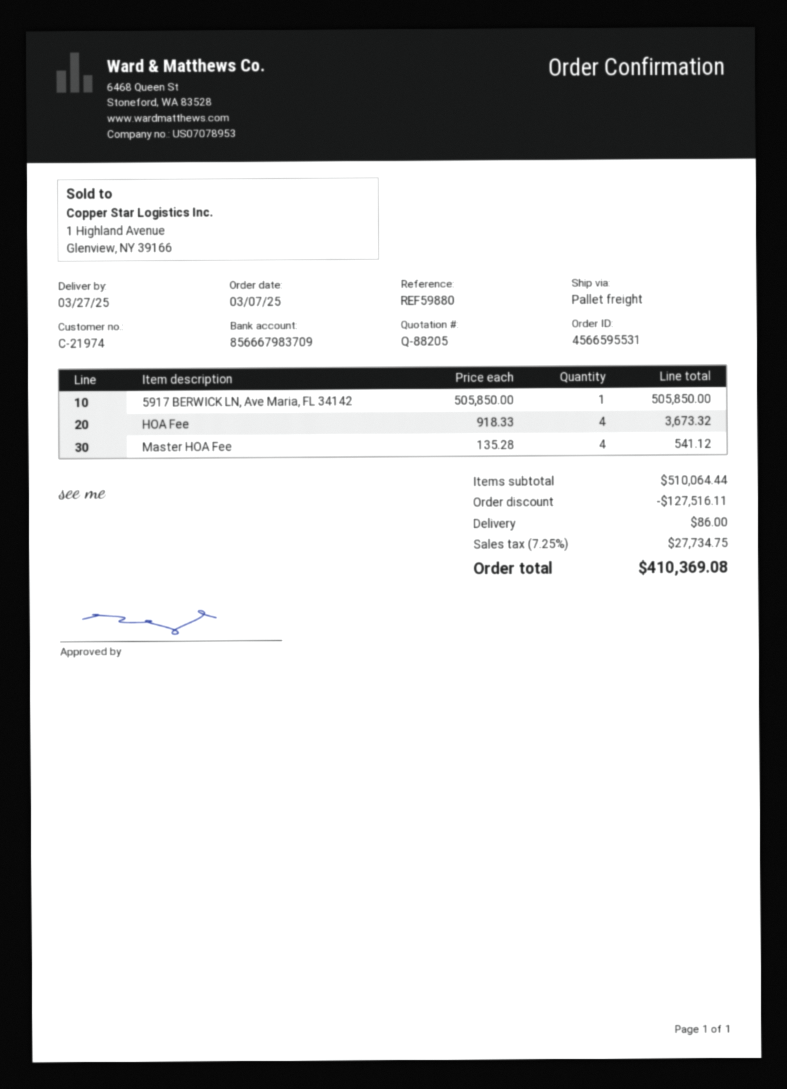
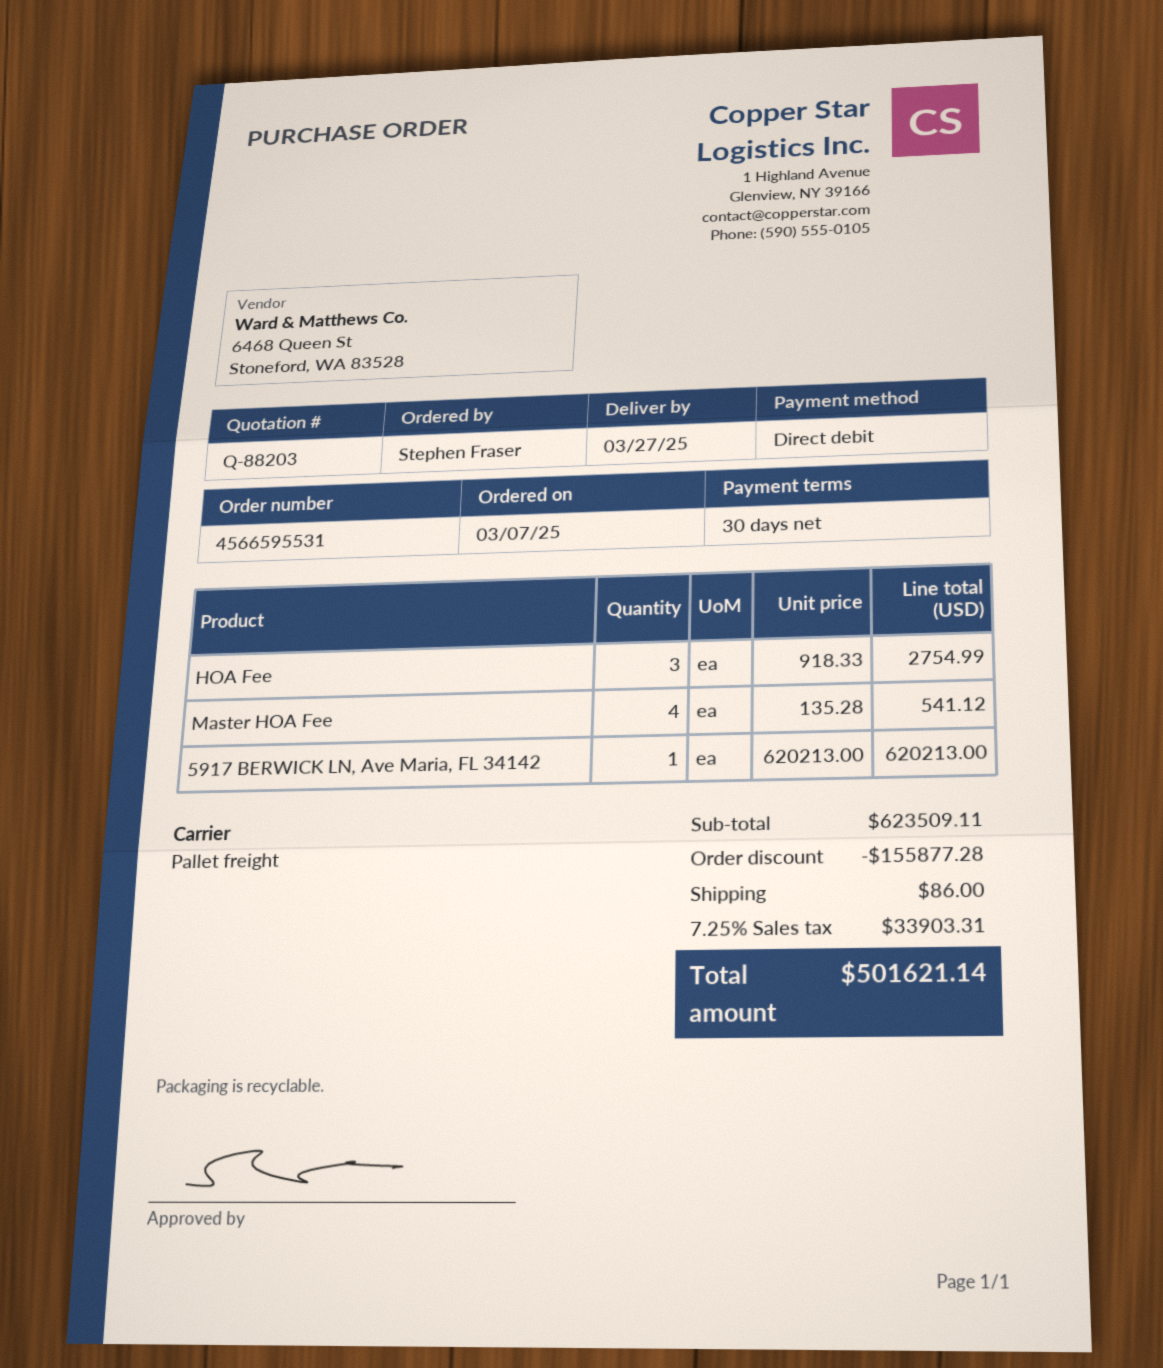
quote number: Q-88205 -> Q-88203
5917 BERWICK LN, Ave Maria, FL 34142: 1 x 505850.00 = 505850.00 -> 1 x 620213.00 = 620213.00
HOA Fee: 4 x 918.33 = 3673.32 -> 3 x 918.33 = 2754.99
subtotal: 510064.44 -> 623509.11
discount: 127516.11 -> 155877.28
tax: 7.25% = 27734.75 -> 7.25% = 33903.31
total: 410369.08 -> 501621.14

